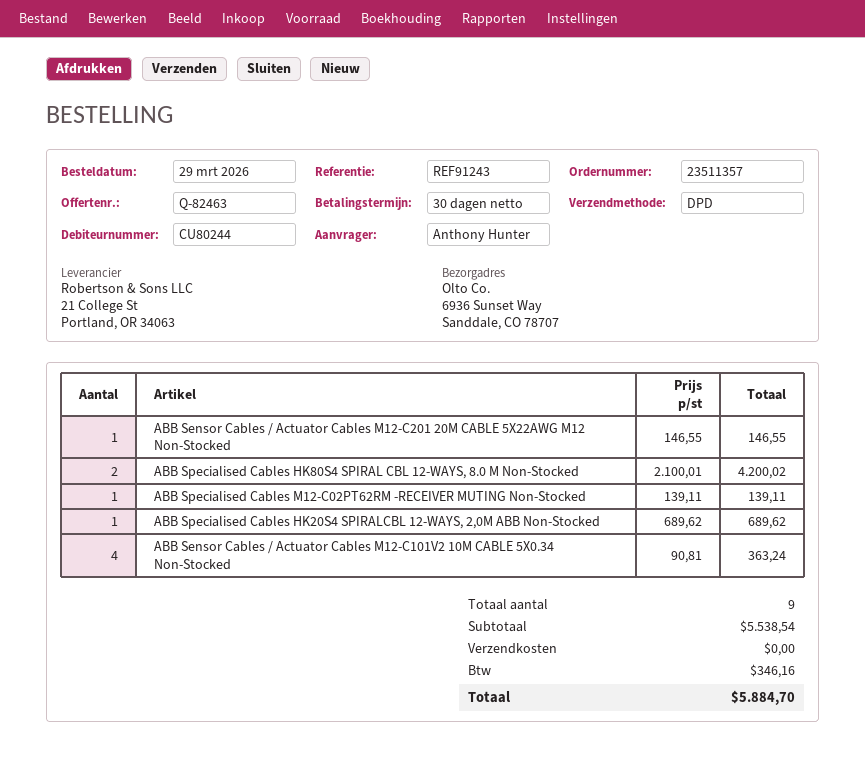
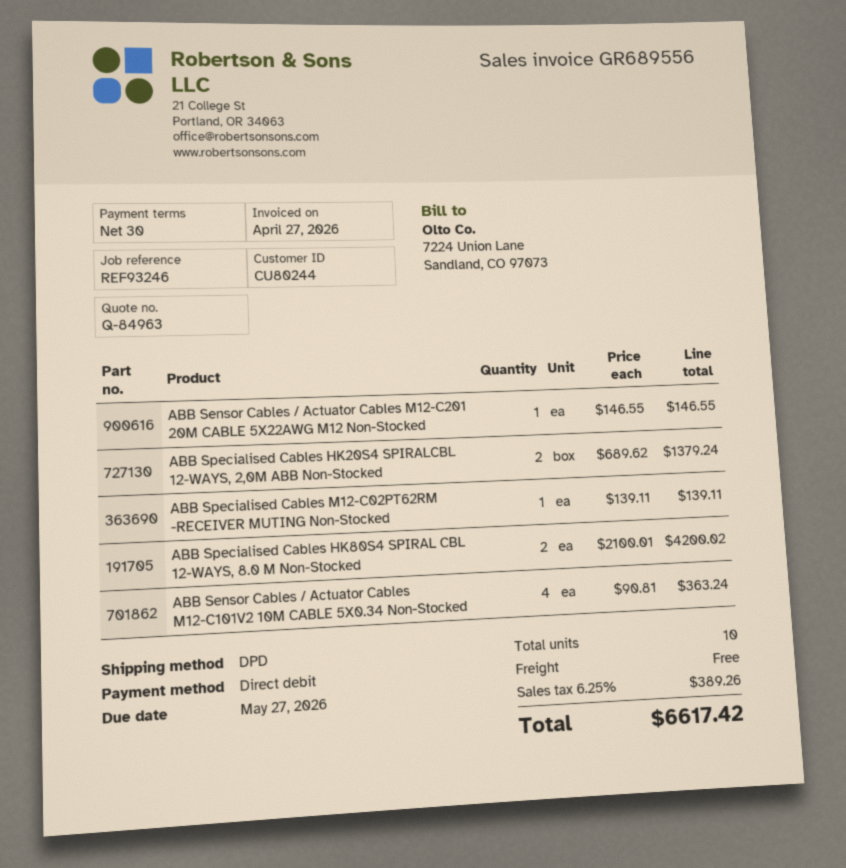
quote number: Q-82463 -> Q-84963
reference: REF91243 -> REF93246
ABB Specialised Cables HK20S4 SPIRALCBL 12-WAYS, 2,0M ABB Non-Stocked: 1 x 689.62 = 689.62 -> 2 x 689.62 = 1379.24
total quantity: 9 -> 10
tax: 346.16 -> 389.26
total: 5884.70 -> 6617.42

